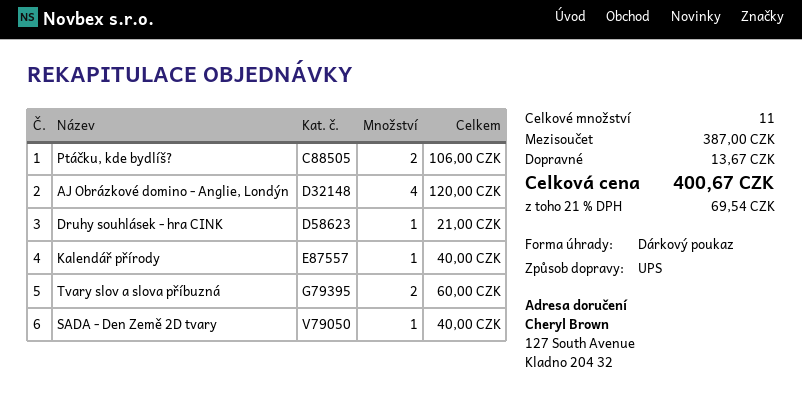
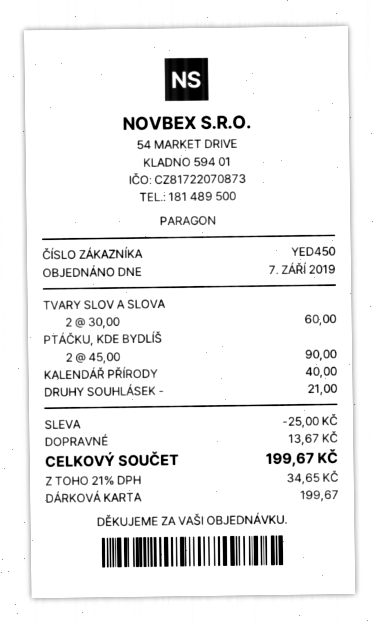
Ptáčku, kde bydlíš?: 2 for 106.00 -> 2 for 90.00
AJ Obrázkové domino - Anglie, Londýn: 4 for 120.00 -> none
SADA - Den Země 2D tvary: 1 for 40.00 -> none
discount: none -> 25.00
tax: 21% = 69.54 -> 21% = 34.65
total: 400.67 -> 199.67

